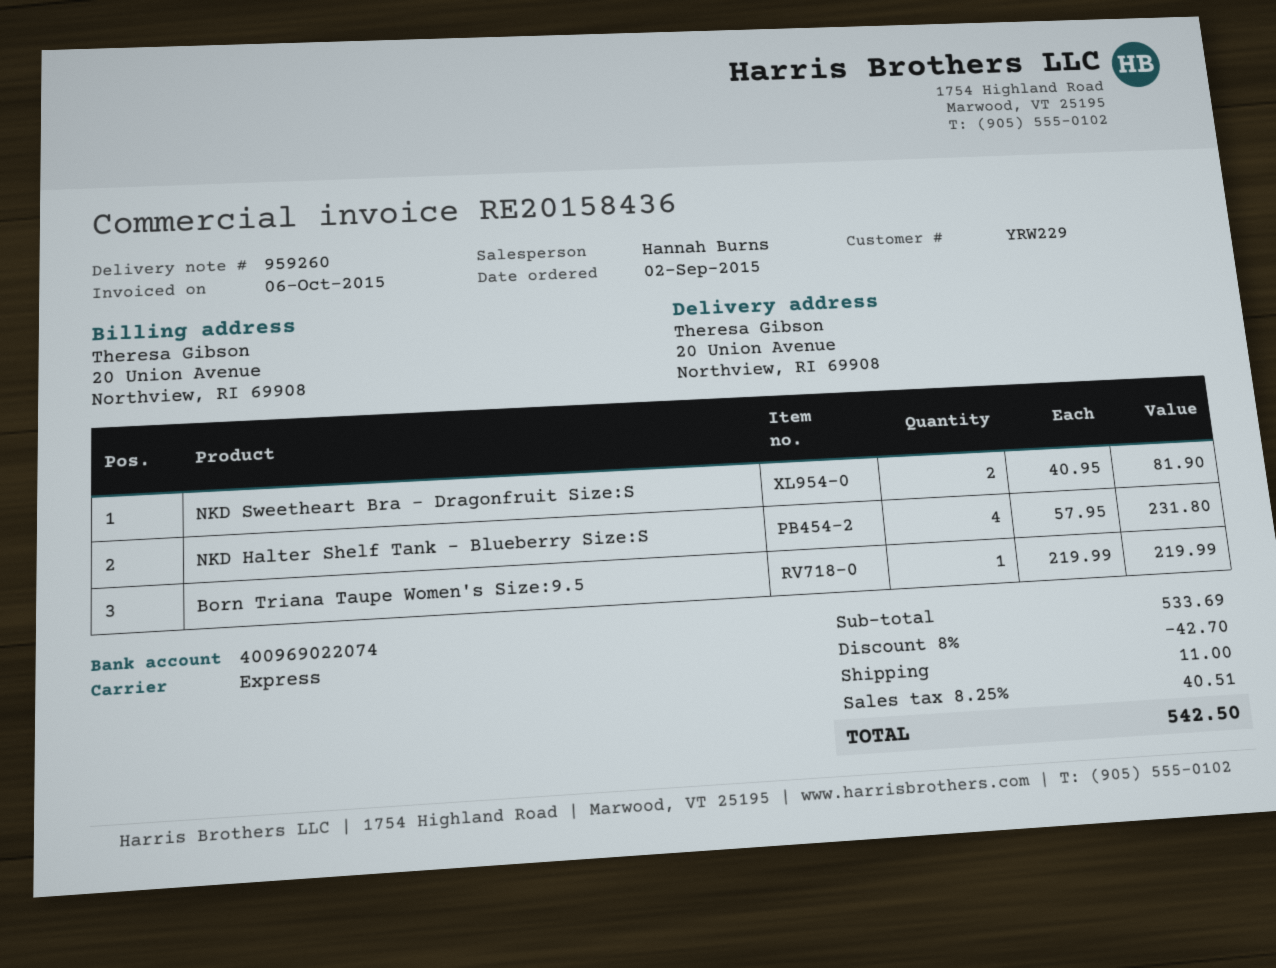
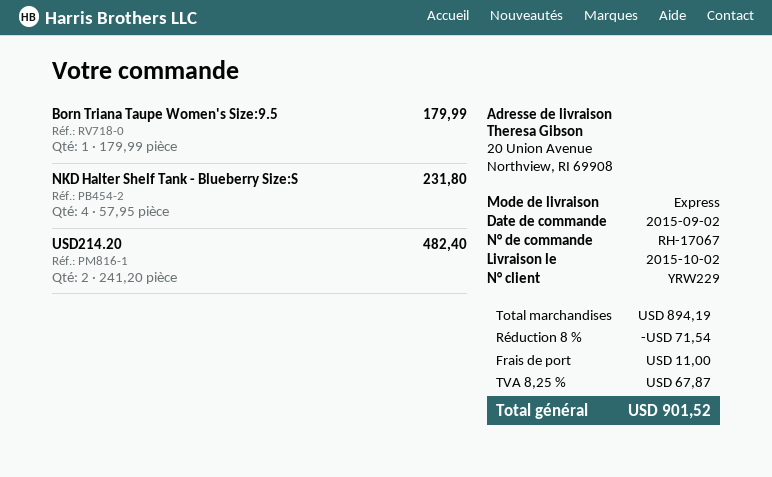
NKD Sweetheart Bra - Dragonfruit Size:S: 2 x 40.95 = 81.90 -> none
Born Triana Taupe Women's Size:9.5: 1 x 219.99 = 219.99 -> 1 x 179.99 = 179.99
USD214.20: none -> 2 x 241.20 = 482.40
subtotal: 533.69 -> 894.19
discount: 8% = 42.70 -> 8% = 71.54
tax: 8.25% = 40.51 -> 8.25% = 67.87
total: 542.50 -> 901.52

